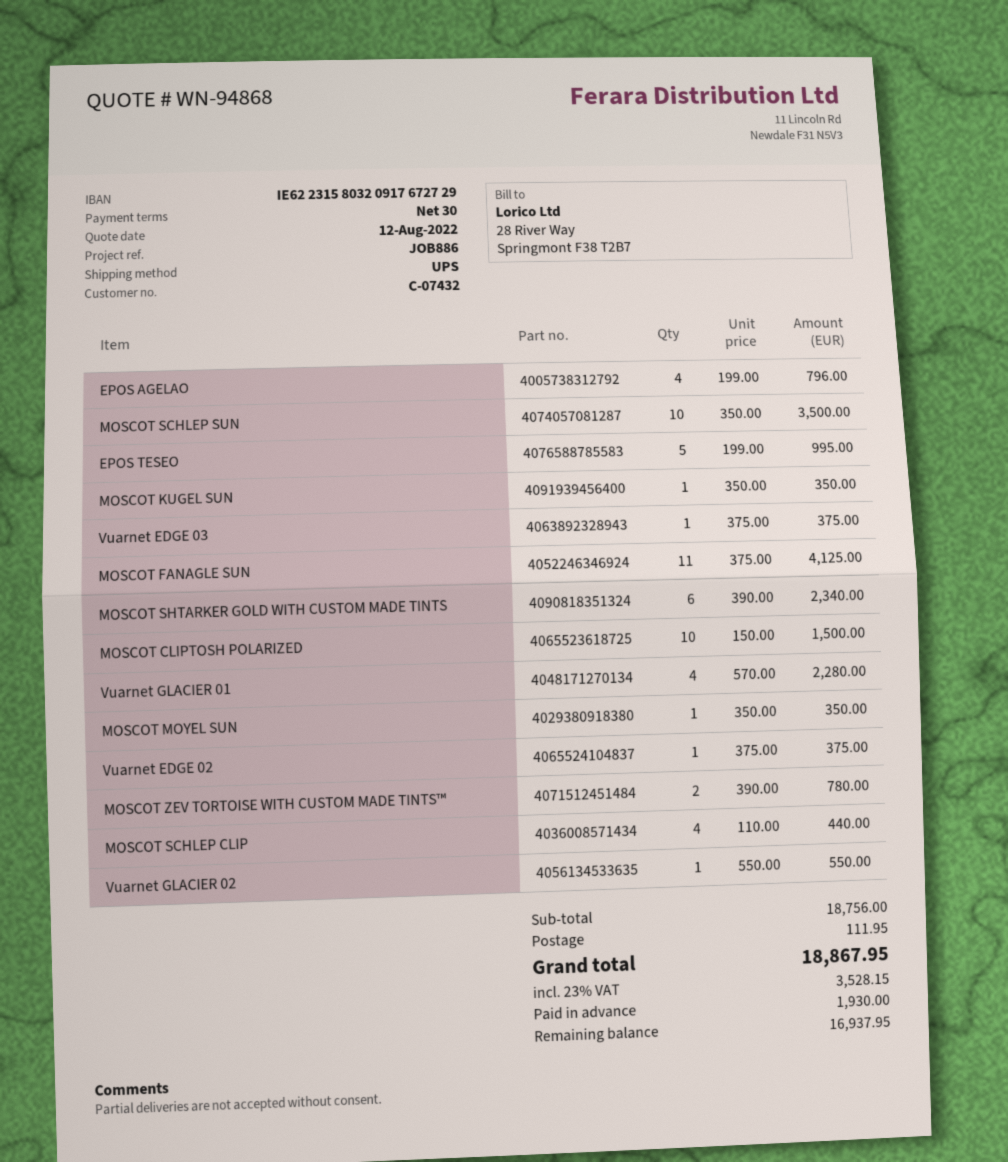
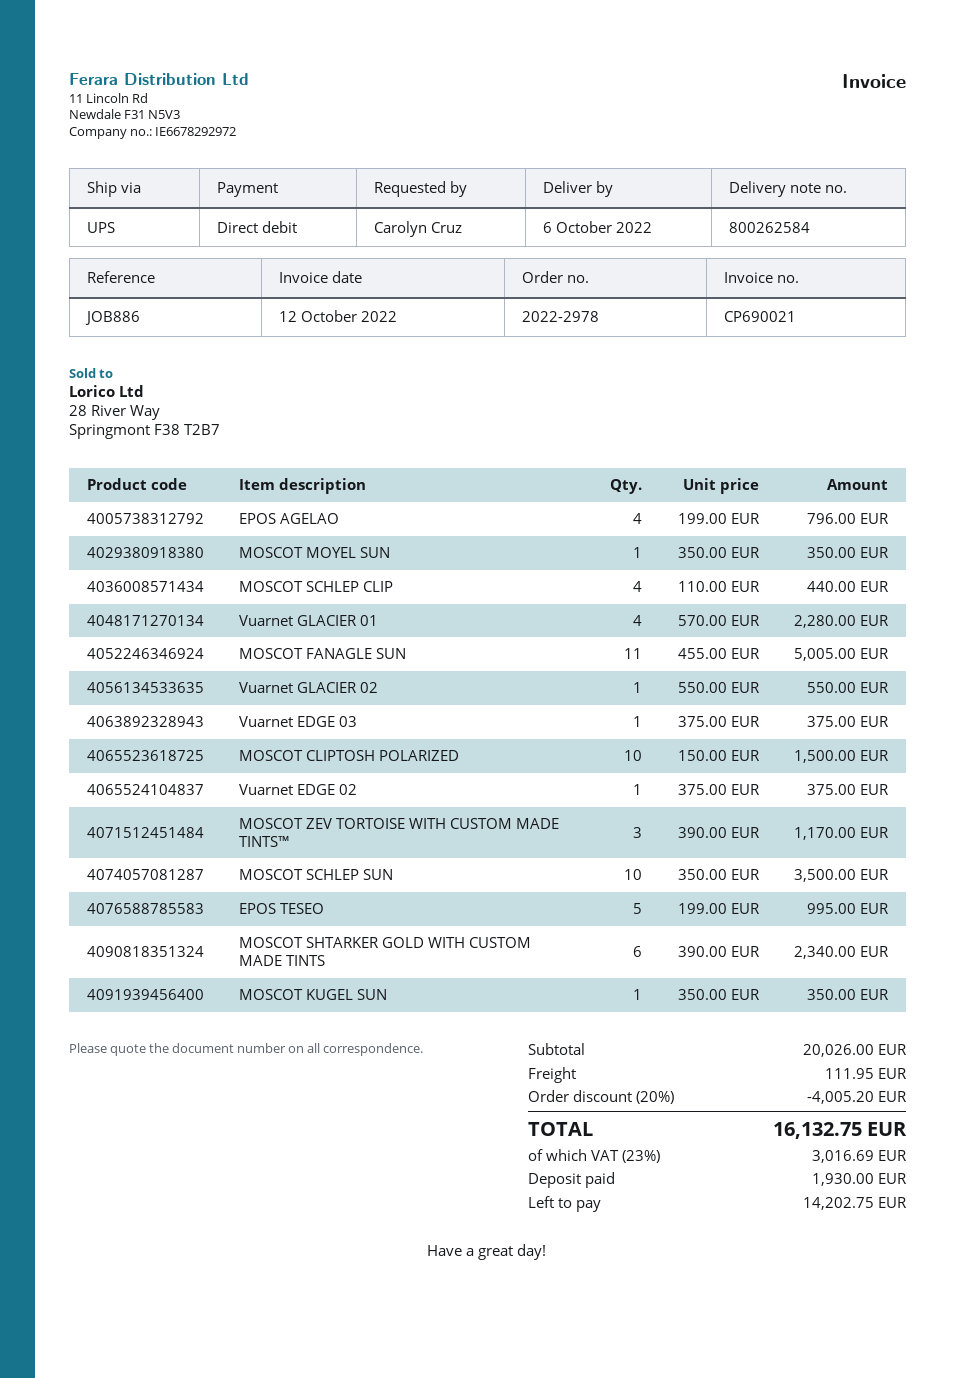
MOSCOT FANAGLE SUN: 11 x 375.00 = 4125.00 -> 11 x 455.00 = 5005.00
MOSCOT ZEV TORTOISE WITH CUSTOM MADE TINTS™: 2 x 390.00 = 780.00 -> 3 x 390.00 = 1170.00
subtotal: 18756.00 -> 20026.00
discount: none -> 20% = 4005.20
tax: 23% = 3528.15 -> 23% = 3016.69
total: 18867.95 -> 16132.75
balance: 16937.95 -> 14202.75

